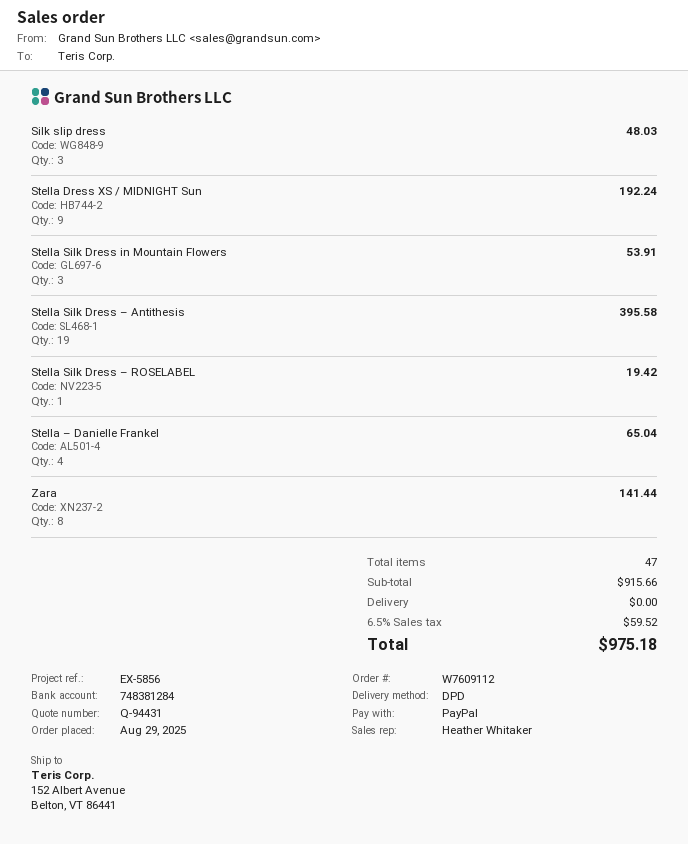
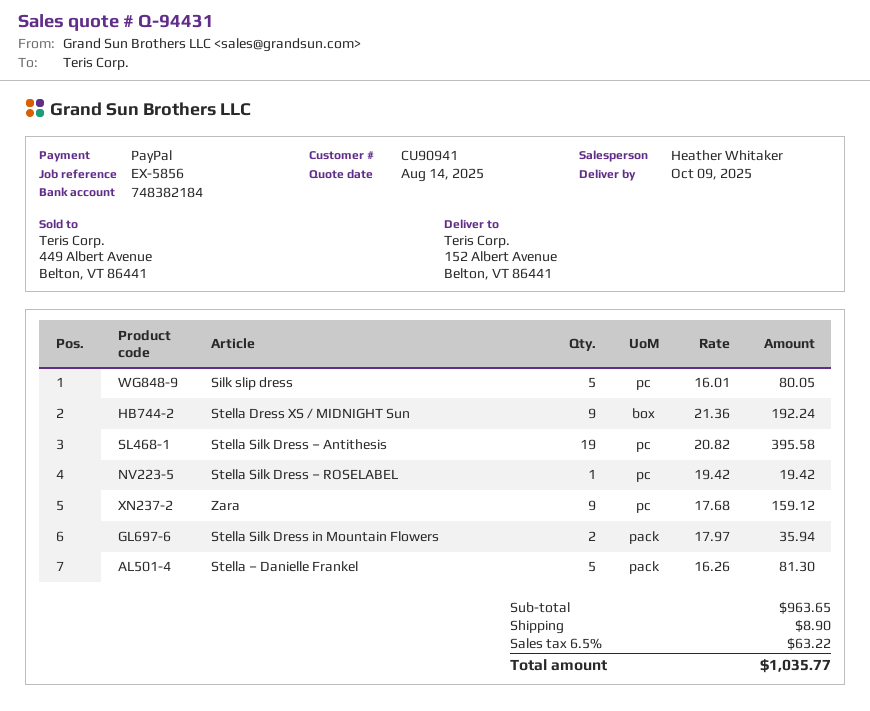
bank account: 748381284 -> 748382184
Silk slip dress: 3 for 48.03 -> 5 for 80.05
Stella Silk Dress in Mountain Flowers: 3 for 53.91 -> 2 for 35.94
Stella – Danielle Frankel: 4 for 65.04 -> 5 for 81.30
Zara: 8 for 141.44 -> 9 for 159.12
subtotal: 915.66 -> 963.65
shipping: 0.00 -> 8.90
tax: 6.5% = 59.52 -> 6.5% = 63.22
total: 975.18 -> 1035.77

